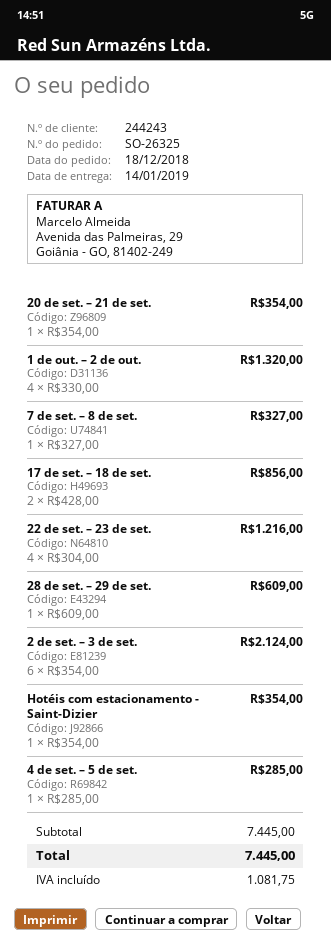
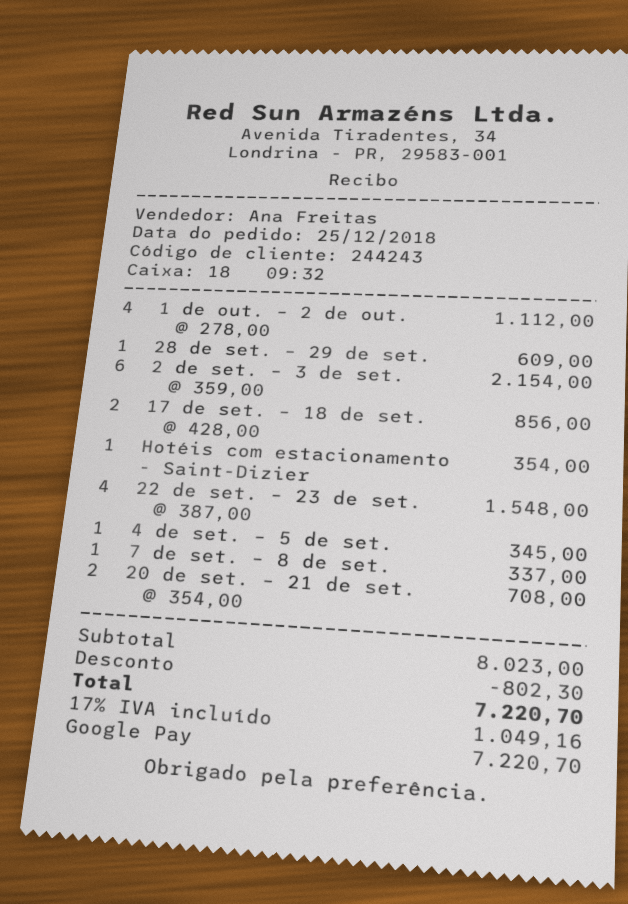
order date: 2018-12-18 -> 2018-12-25
20 de set. – 21 de set.: 1 x 354.00 = 354.00 -> 2 x 354.00 = 708.00
1 de out. – 2 de out.: 4 x 330.00 = 1320.00 -> 4 x 278.00 = 1112.00
7 de set. – 8 de set.: 1 x 327.00 = 327.00 -> 1 x 337.00 = 337.00
22 de set. – 23 de set.: 4 x 304.00 = 1216.00 -> 4 x 387.00 = 1548.00
2 de set. – 3 de set.: 6 x 354.00 = 2124.00 -> 6 x 359.00 = 2154.00
4 de set. – 5 de set.: 1 x 285.00 = 285.00 -> 1 x 345.00 = 345.00
subtotal: 7445.00 -> 8023.00
discount: none -> 802.30
tax: 1081.75 -> 1049.16
total: 7445.00 -> 7220.70

